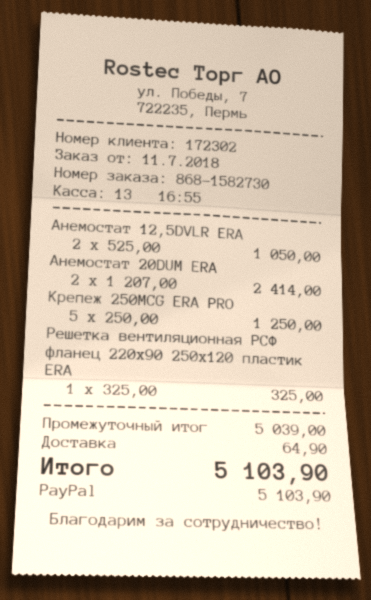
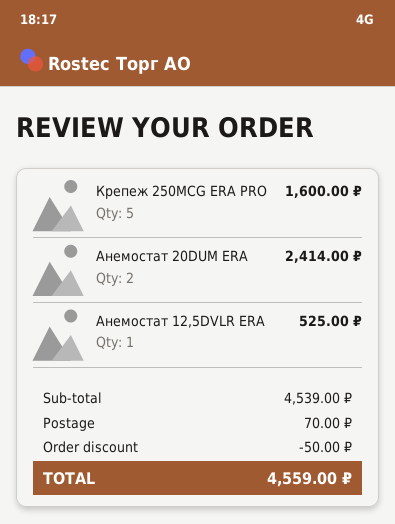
Анемостат 12,5DVLR ERA: 2 for 1050.00 -> 1 for 525.00
Крепеж 250MCG ERA PRO: 5 for 1250.00 -> 5 for 1600.00
Решетка вентиляционная РСФ фланец 220х90 250x120 пластик ERA: 1 for 325.00 -> none
subtotal: 5039.00 -> 4539.00
discount: none -> 50.00
shipping: 64.90 -> 70.00
total: 5103.90 -> 4559.00

